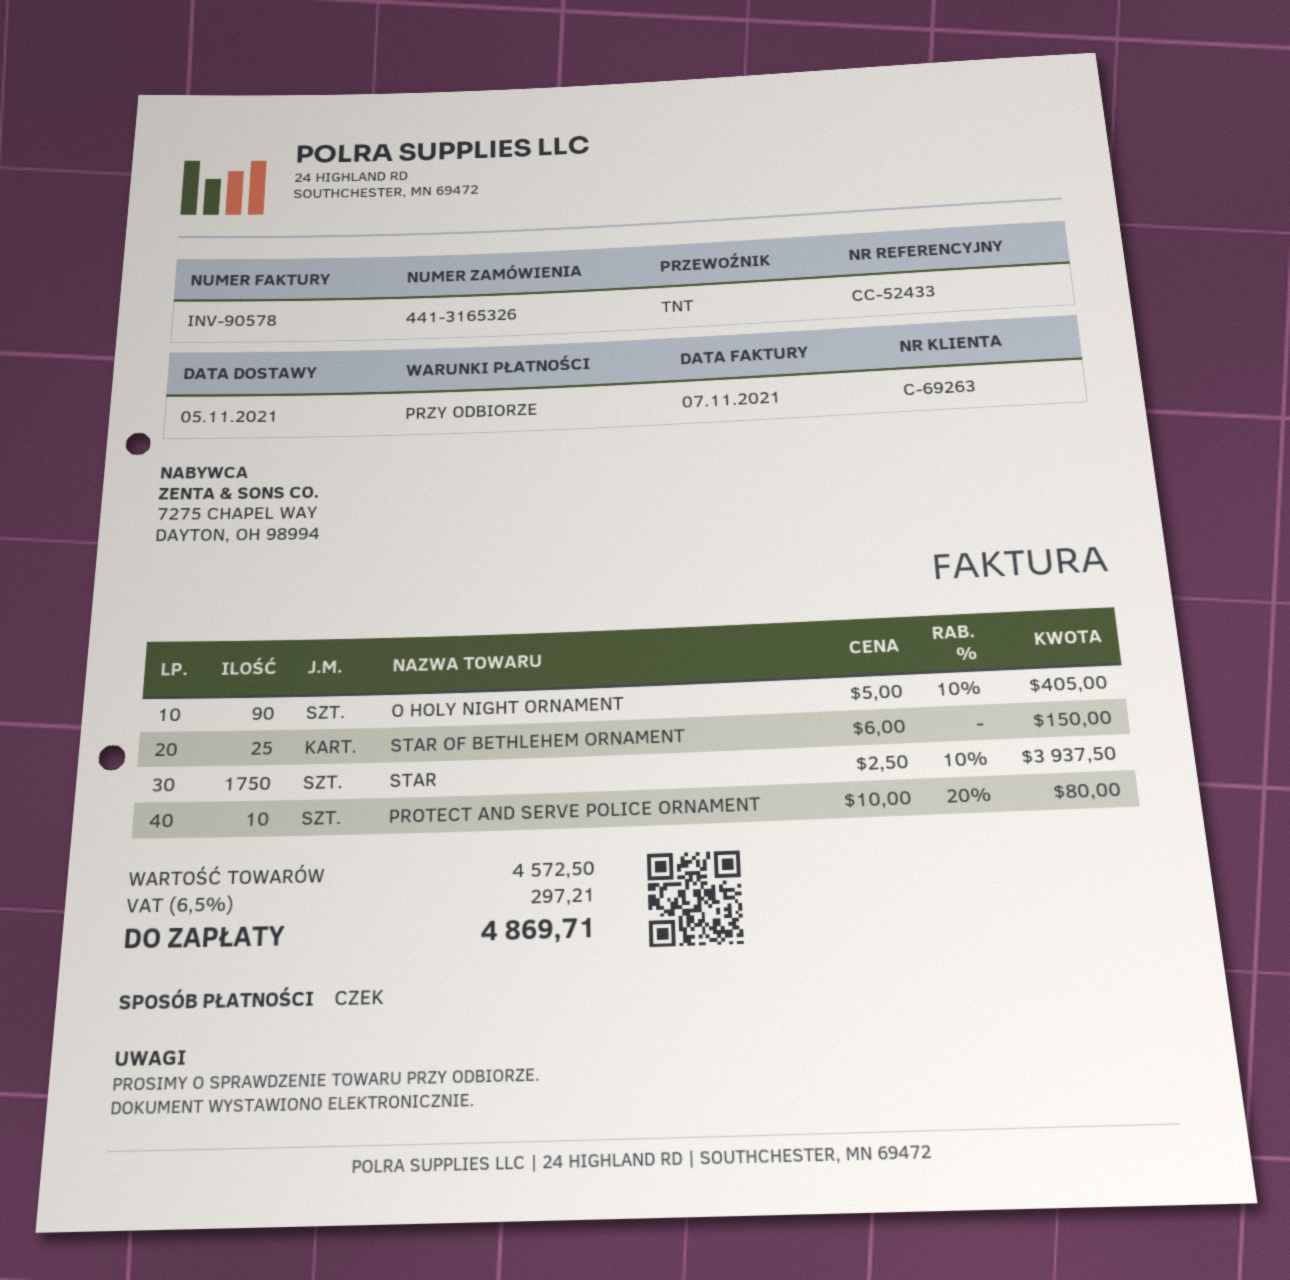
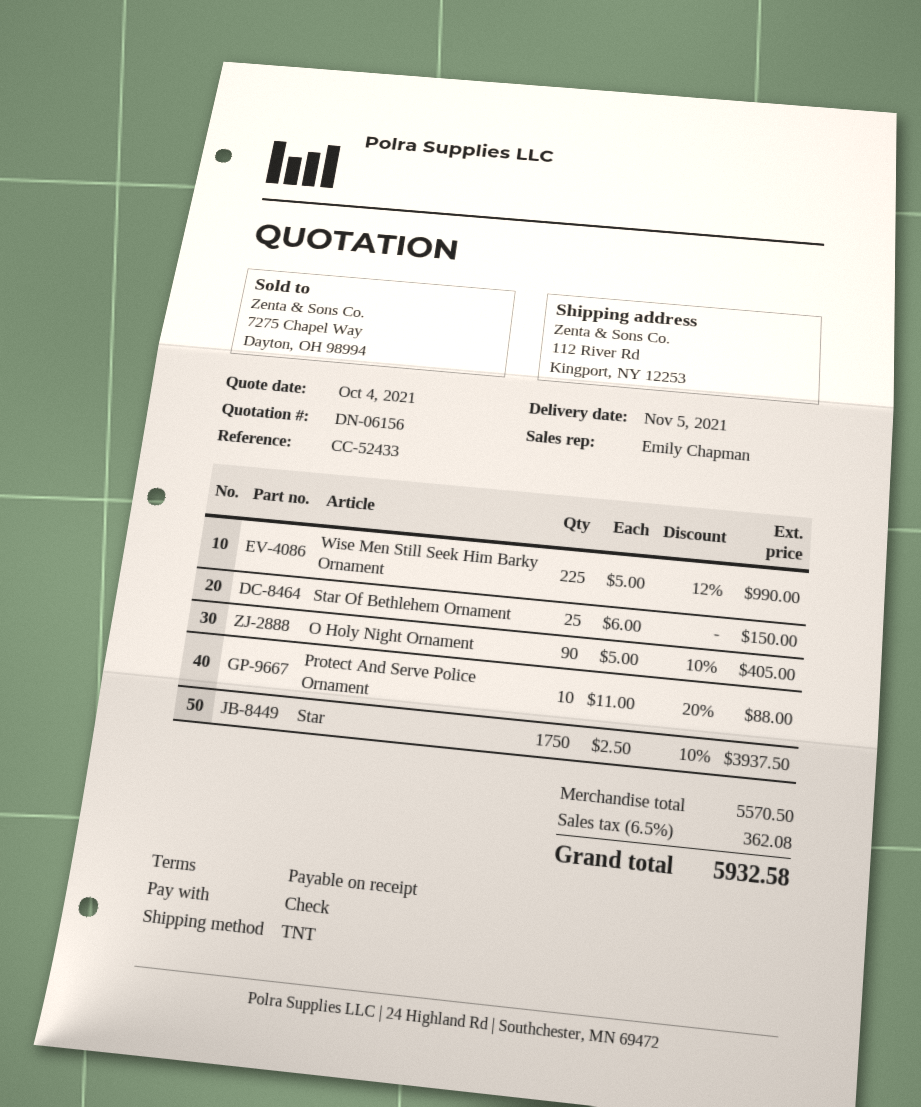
PROTECT AND SERVE POLICE ORNAMENT: 10 x 10.00 - 20% = 80.00 -> 10 x 11.00 - 20% = 88.00
Wise Men Still Seek Him Barky Ornament: none -> 225 x 5.00 - 12% = 990.00
subtotal: 4572.50 -> 5570.50
tax: 6.5% = 297.21 -> 6.5% = 362.08
total: 4869.71 -> 5932.58

